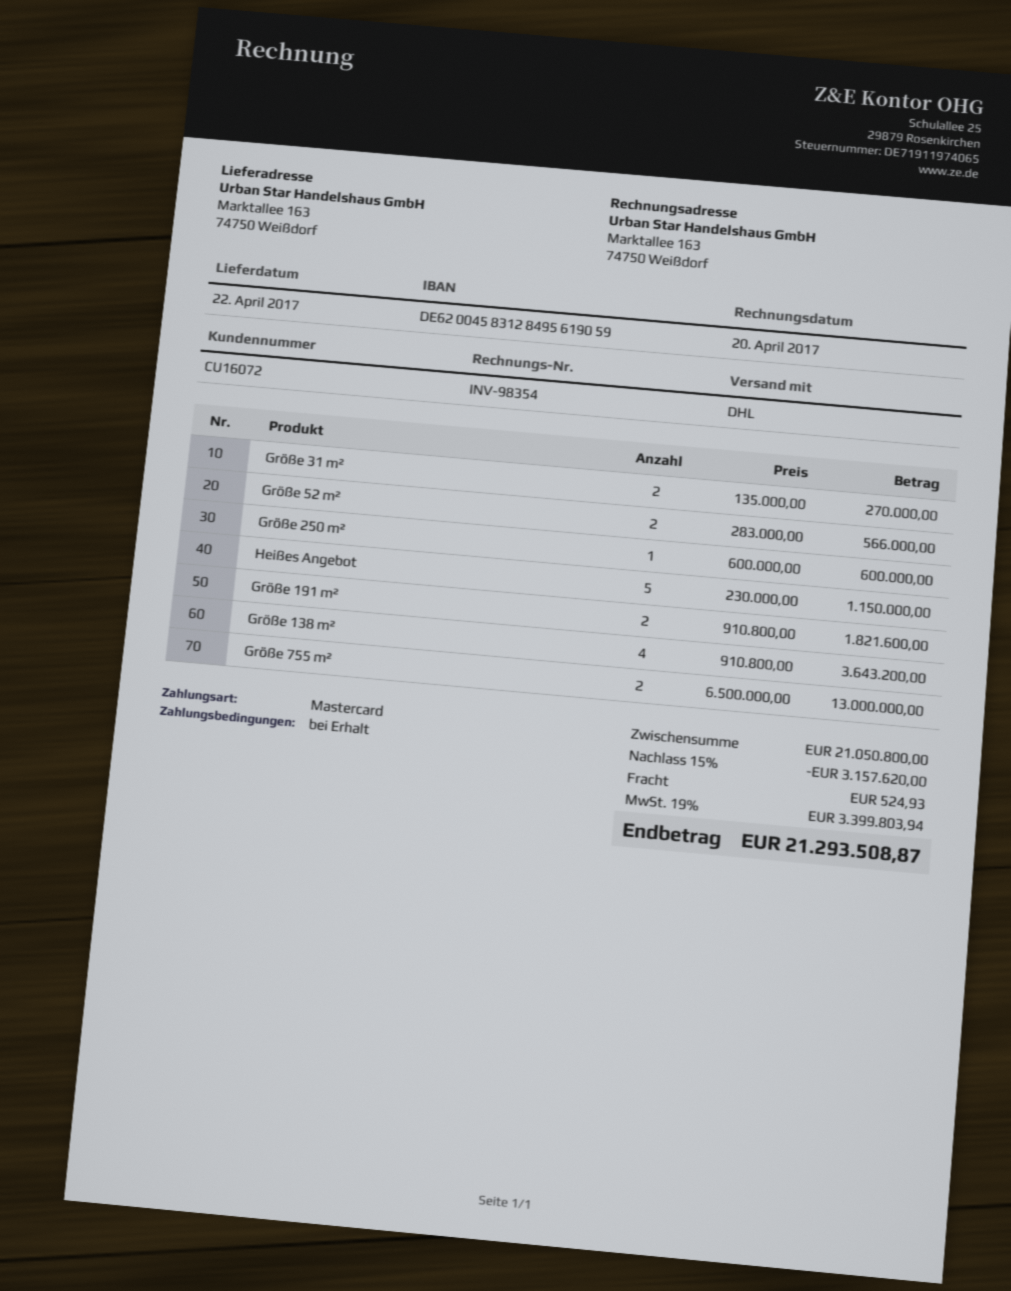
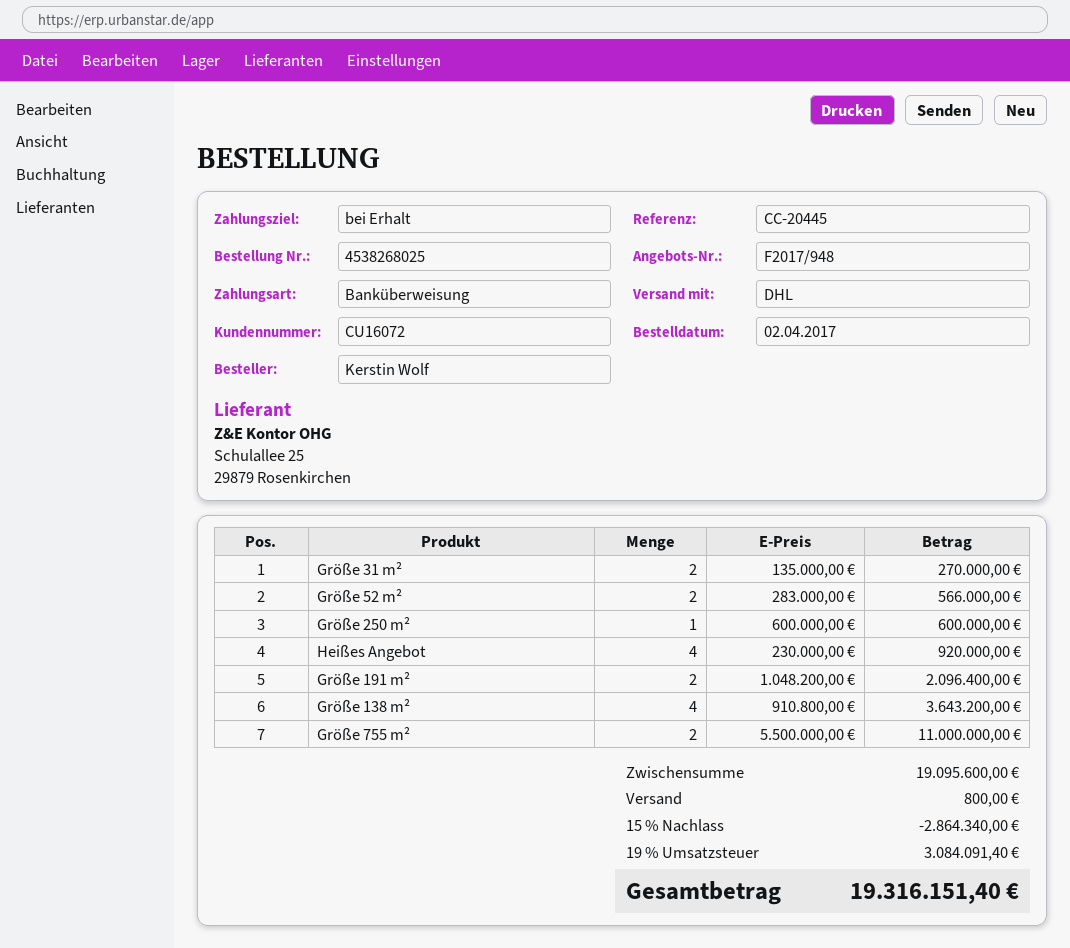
payment method: Mastercard -> bank transfer
Heißes Angebot: 5 x 230000.00 = 1150000.00 -> 4 x 230000.00 = 920000.00
Größe 191 m²: 2 x 910800.00 = 1821600.00 -> 2 x 1048200.00 = 2096400.00
Größe 755 m²: 2 x 6500000.00 = 13000000.00 -> 2 x 5500000.00 = 11000000.00
subtotal: 21050800.00 -> 19095600.00
discount: 15% = 3157620.00 -> 15% = 2864340.00
shipping: 524.93 -> 800.00
tax: 19% = 3399803.94 -> 19% = 3084091.40
total: 21293508.87 -> 19316151.40

